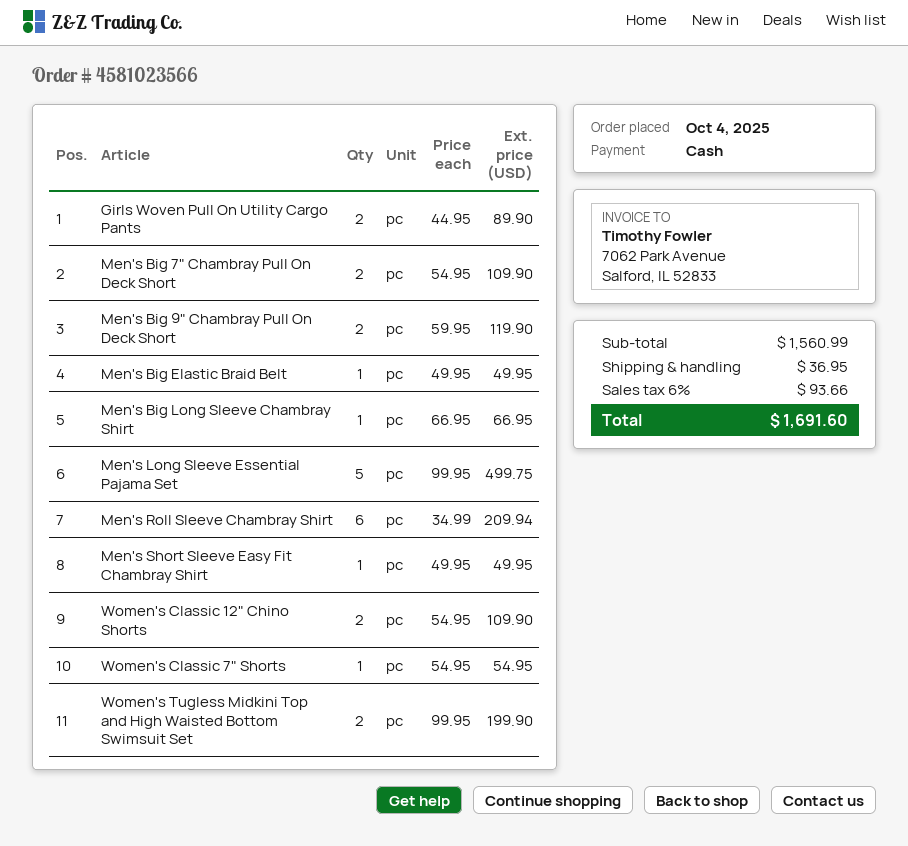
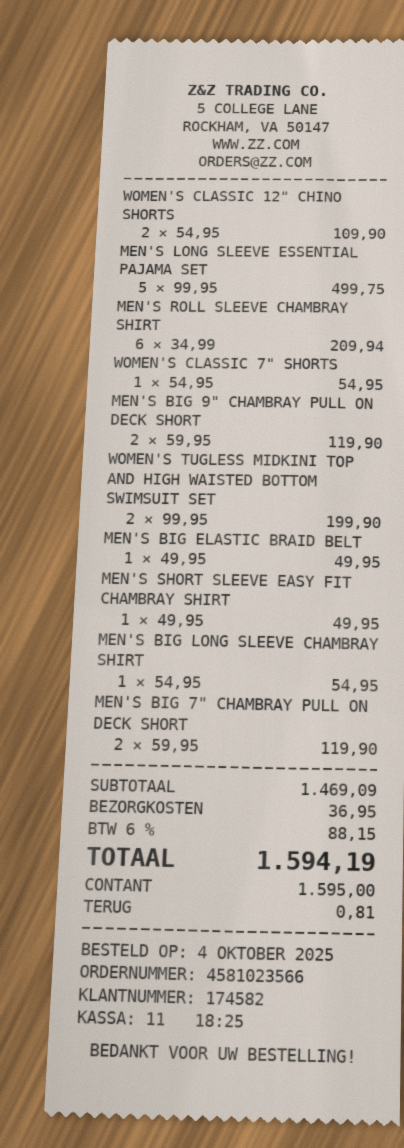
Girls Woven Pull On Utility Cargo Pants: 2 x 44.95 = 89.90 -> none
Men's Big 7" Chambray Pull On Deck Short: 2 x 54.95 = 109.90 -> 2 x 59.95 = 119.90
Men's Big Long Sleeve Chambray Shirt: 1 x 66.95 = 66.95 -> 1 x 54.95 = 54.95
subtotal: 1560.99 -> 1469.09
tax: 6% = 93.66 -> 6% = 88.15
total: 1691.60 -> 1594.19

